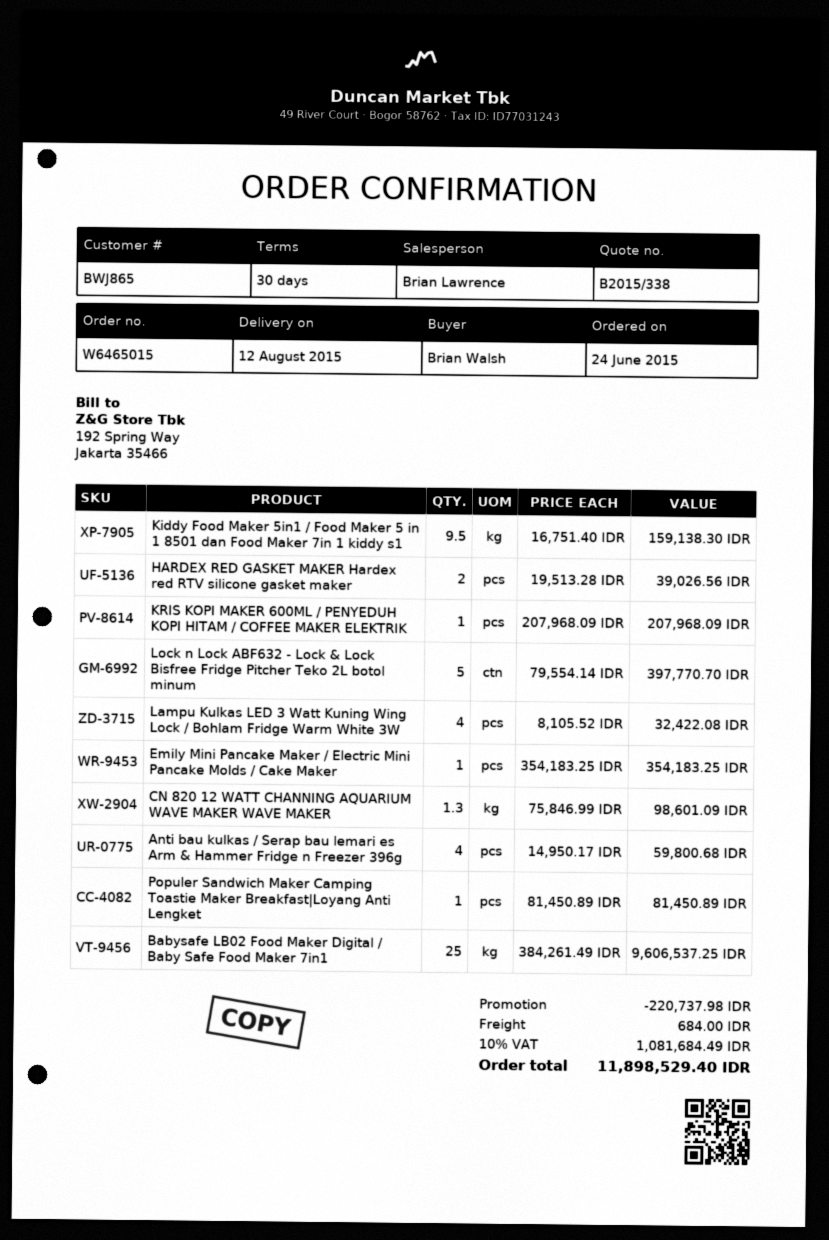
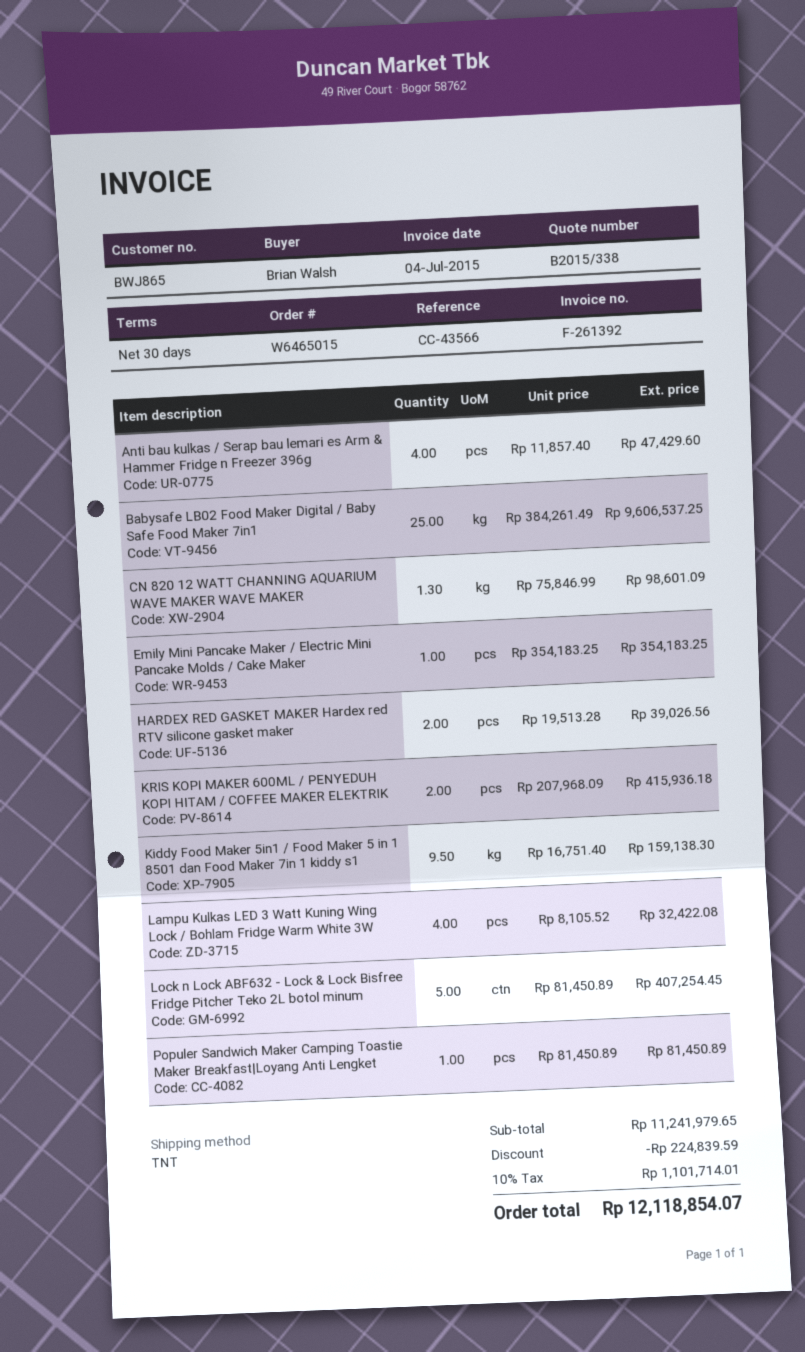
KRIS KOPI MAKER 600ML / PENYEDUH KOPI HITAM / COFFEE MAKER ELEKTRIK: 1 x 207968.09 = 207968.09 -> 2 x 207968.09 = 415936.18
Lock n Lock ABF632 - Lock & Lock Bisfree Fridge Pitcher Teko 2L botol minum: 5 x 79554.14 = 397770.70 -> 5 x 81450.89 = 407254.45
Anti bau kulkas / Serap bau lemari es Arm & Hammer Fridge n Freezer 396g: 4 x 14950.17 = 59800.68 -> 4 x 11857.40 = 47429.60
discount: 220737.98 -> 224839.59
shipping: 684.00 -> none
tax: 10% = 1081684.49 -> 10% = 1101714.01
total: 11898529.40 -> 12118854.07

